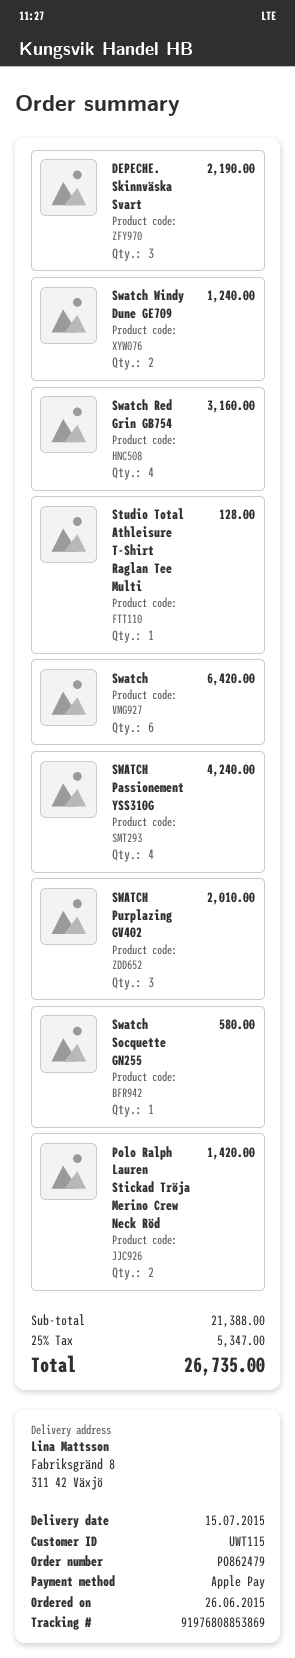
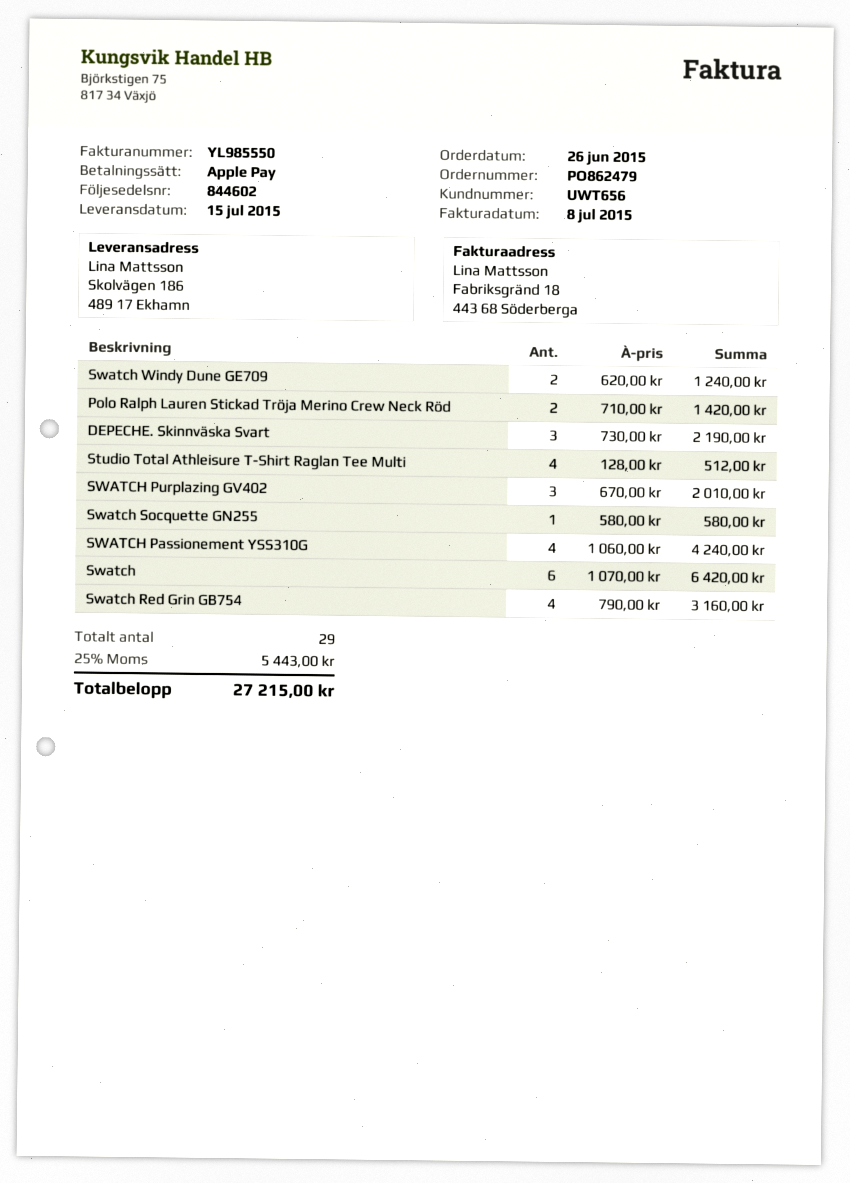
customer number: UWT115 -> UWT656
ship to: Fabriksgränd 8, 311 42 Växjö -> Skolvägen 186, 489 17 Ekhamn
Studio Total Athleisure T-Shirt Raglan Tee Multi: 1 for 128.00 -> 4 for 512.00
tax: 25% = 5347.00 -> 25% = 5443.00
total: 26735.00 -> 27215.00

